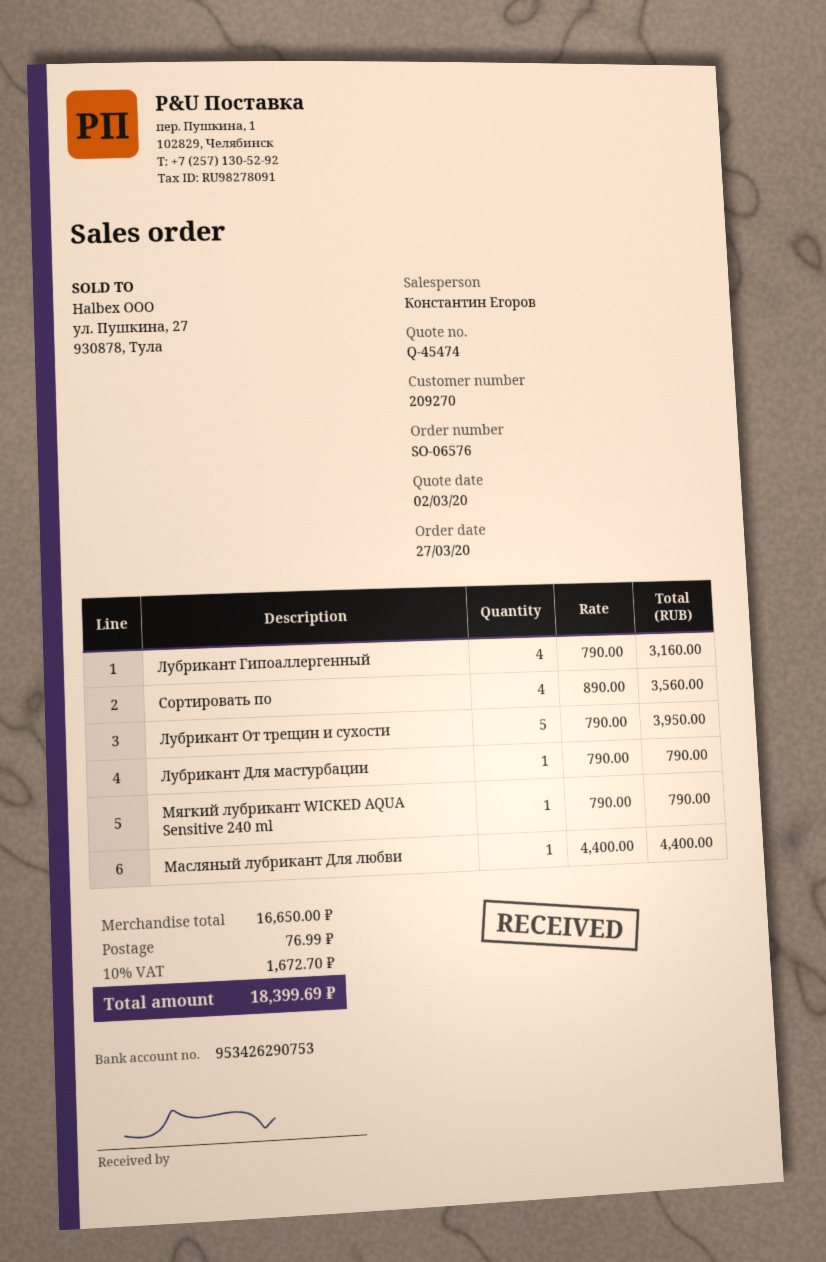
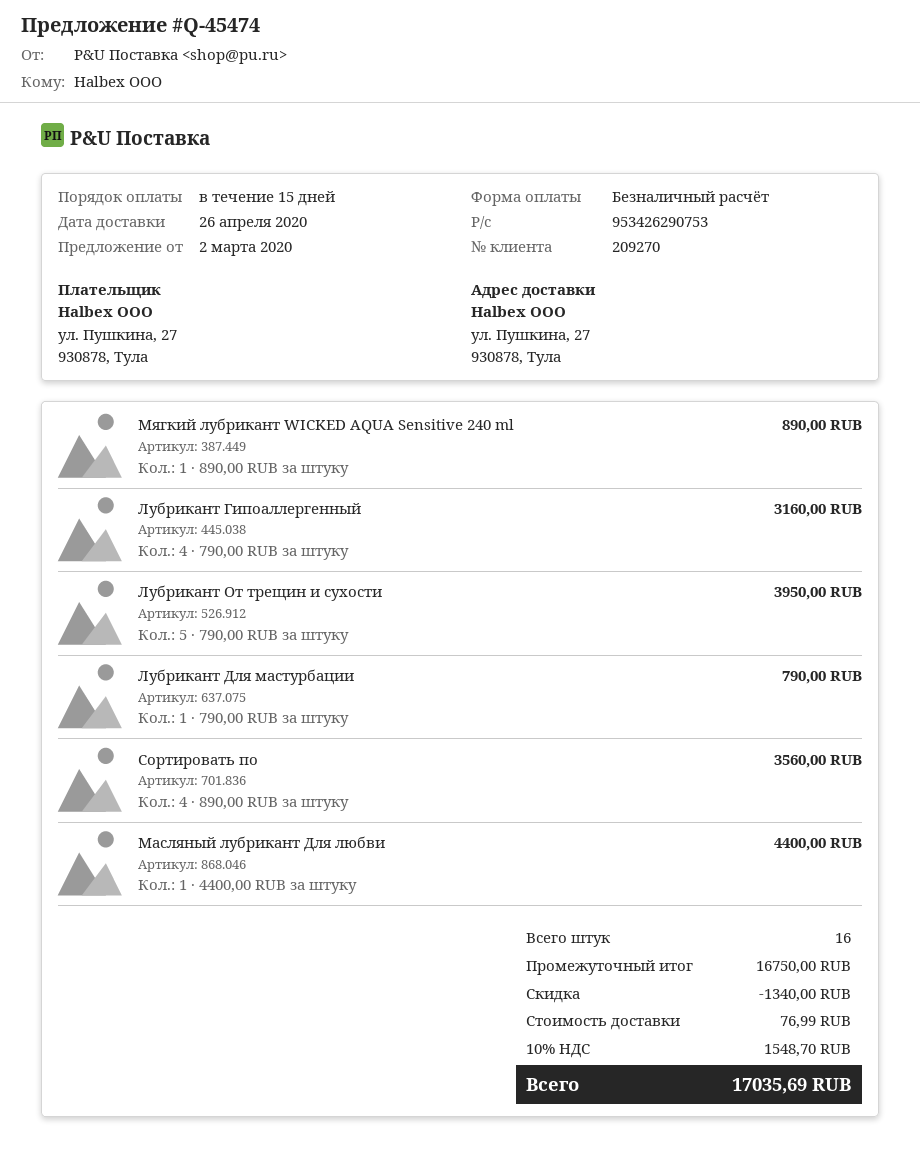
Мягкий лубрикант WICKED AQUA Sensitive 240 ml: 1 x 790.00 = 790.00 -> 1 x 890.00 = 890.00
subtotal: 16650.00 -> 16750.00
discount: none -> 1340.00
tax: 10% = 1672.70 -> 10% = 1548.70
total: 18399.69 -> 17035.69

